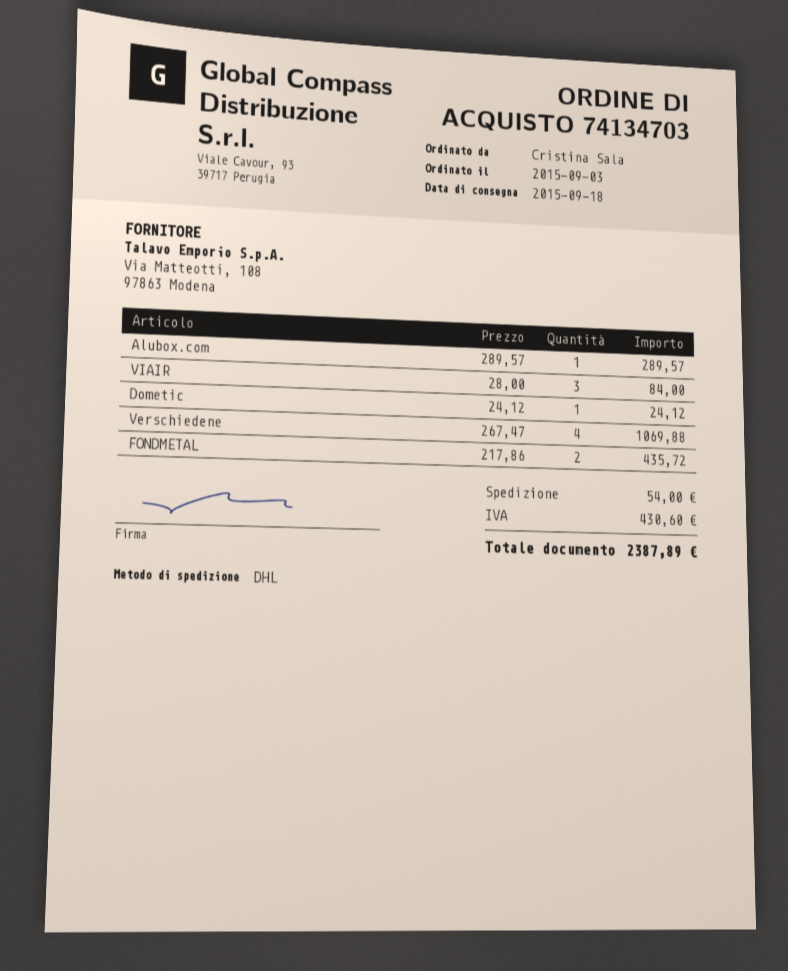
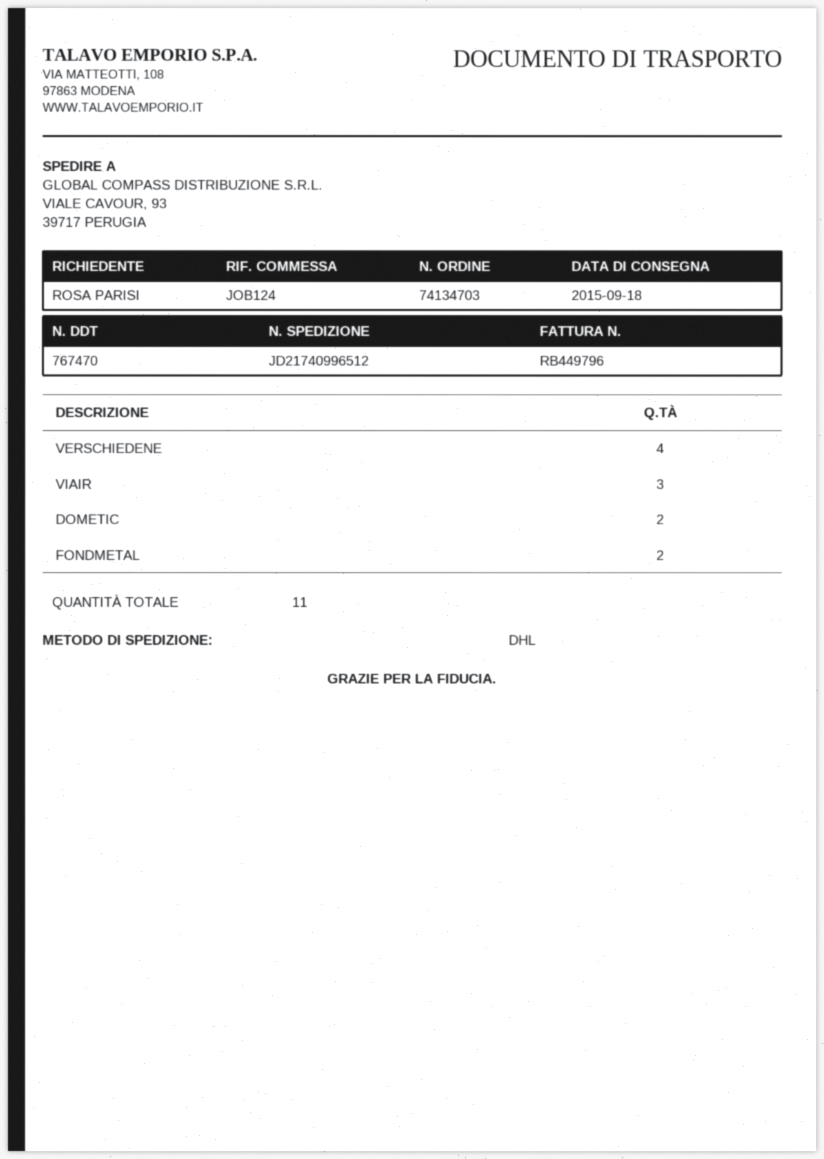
ordered by: Cristina Sala -> ROSA PARISI
Alubox.com: 1 -> none
Dometic: 1 -> 2

